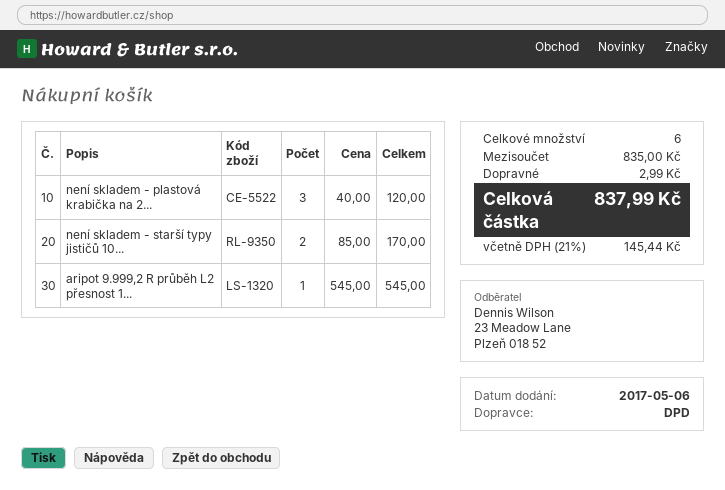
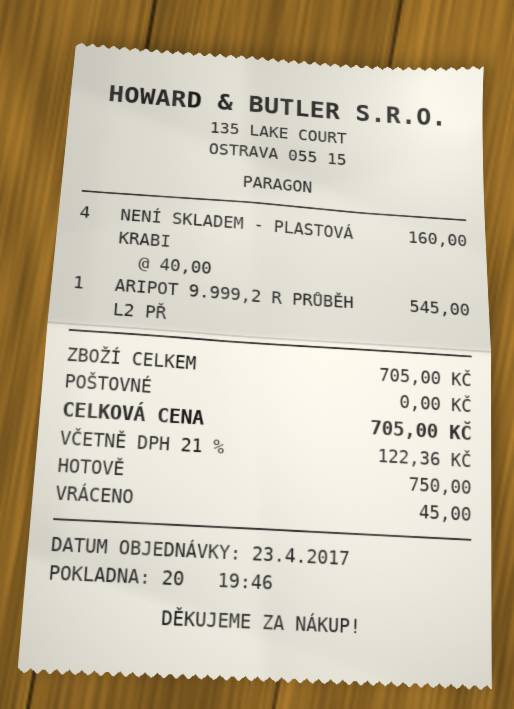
není skladem - plastová krabička na 2...: 3 x 40.00 = 120.00 -> 4 x 40.00 = 160.00
není skladem - starší typy jističů 10...: 2 x 85.00 = 170.00 -> none
subtotal: 835.00 -> 705.00
shipping: 2.99 -> 0.00
tax: 21% = 145.44 -> 21% = 122.36
total: 837.99 -> 705.00

